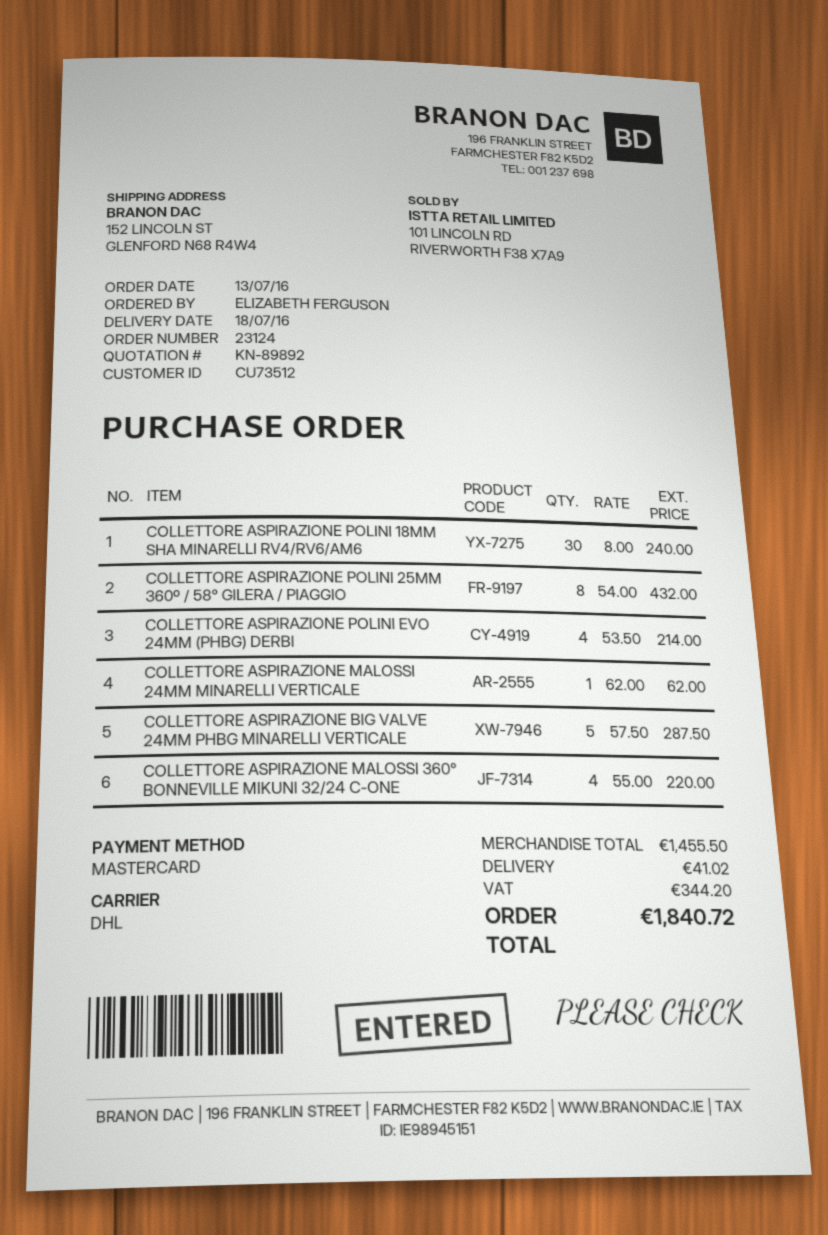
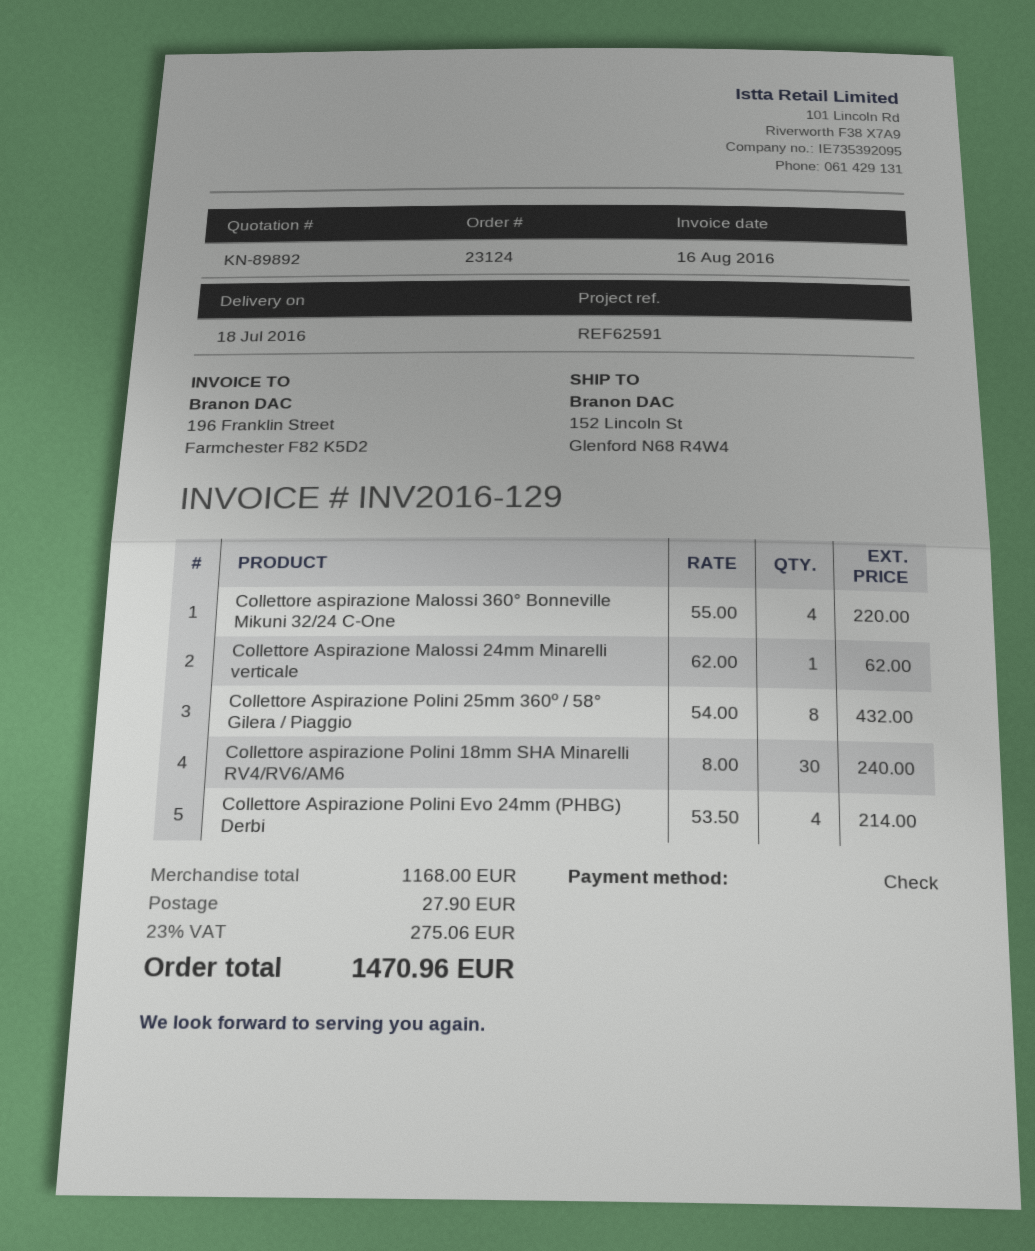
payment method: Mastercard -> cheque
COLLETTORE ASPIRAZIONE BIG VALVE 24MM PHBG MINARELLI VERTICALE: 5 x 57.50 = 287.50 -> none
subtotal: 1455.50 -> 1168.00
shipping: 41.02 -> 27.90
tax: 344.20 -> 275.06
total: 1840.72 -> 1470.96

